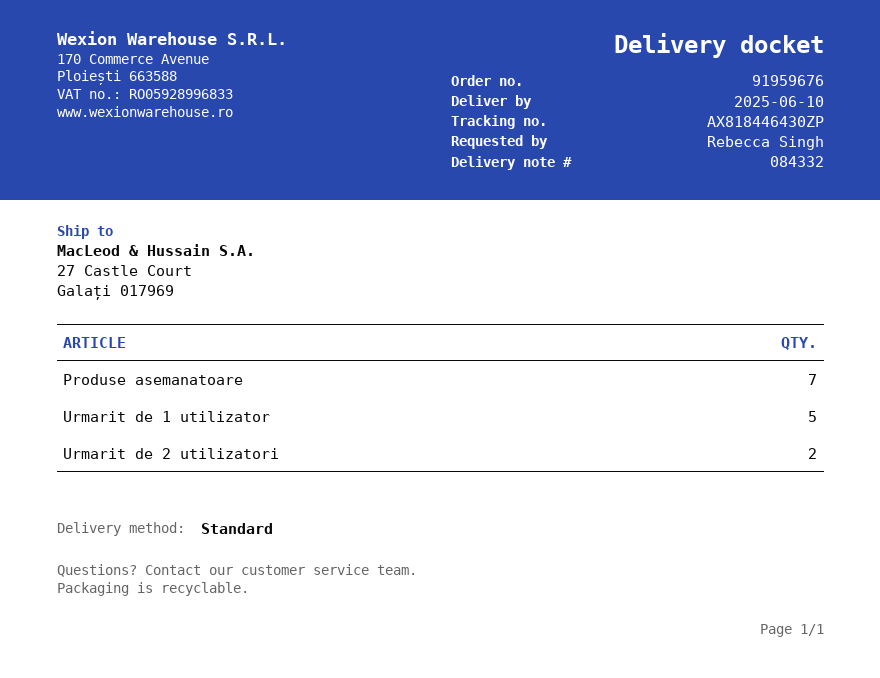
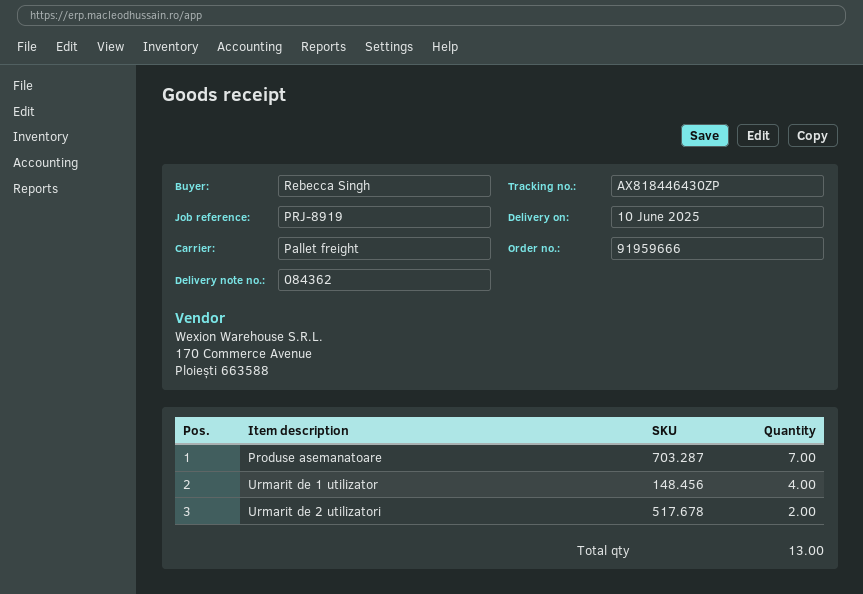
order number: 91959676 -> 91959666
delivery note number: 084332 -> 084362
shipping method: standard -> pallet freight
Urmarit de 1 utilizator: 5 -> 4

